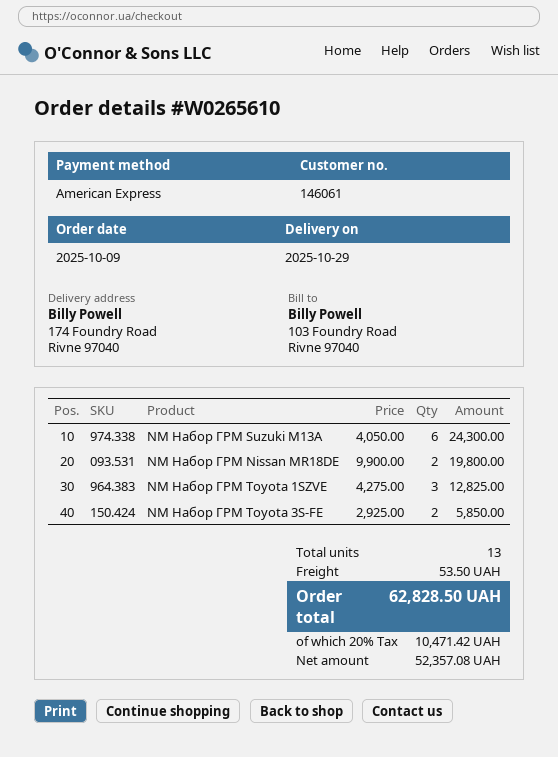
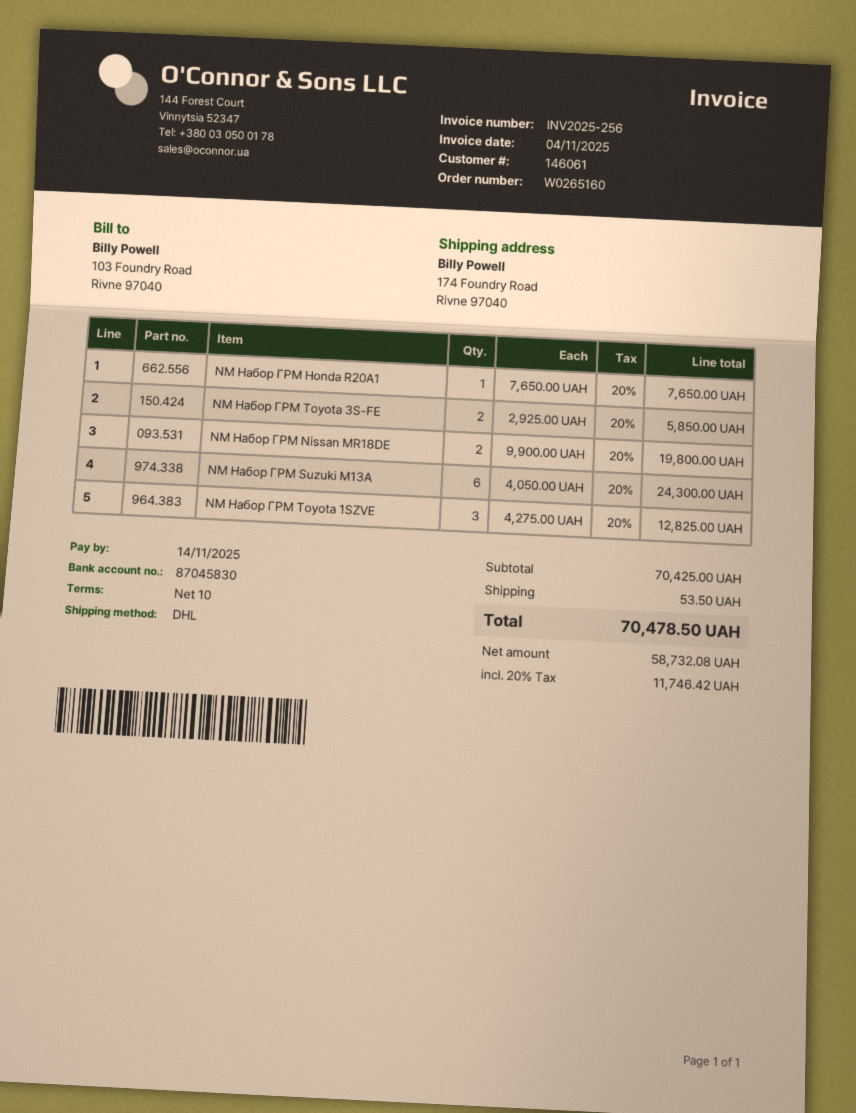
order number: W0265610 -> W0265160
NM Набор ГРМ Honda R20A1: none -> 1 x 7650.00 = 7650.00
net: 52357.08 -> 58732.08
tax: 20% = 10471.42 -> 20% = 11746.42
total: 62828.50 -> 70478.50

